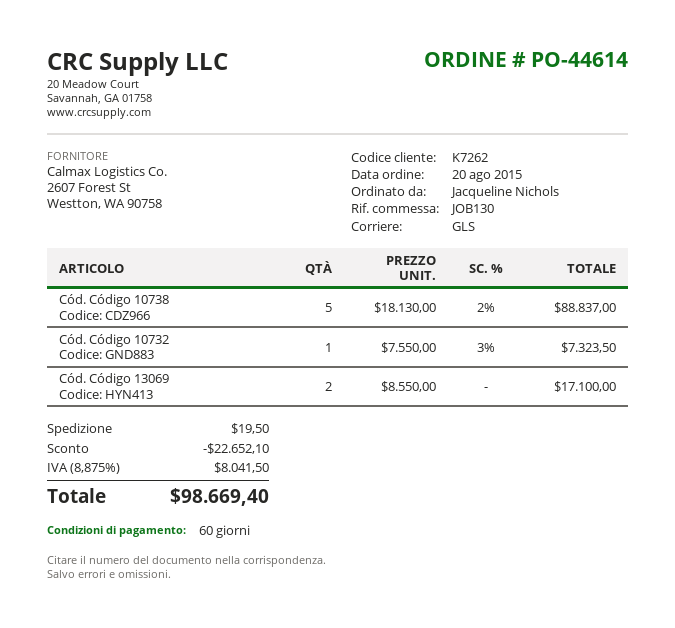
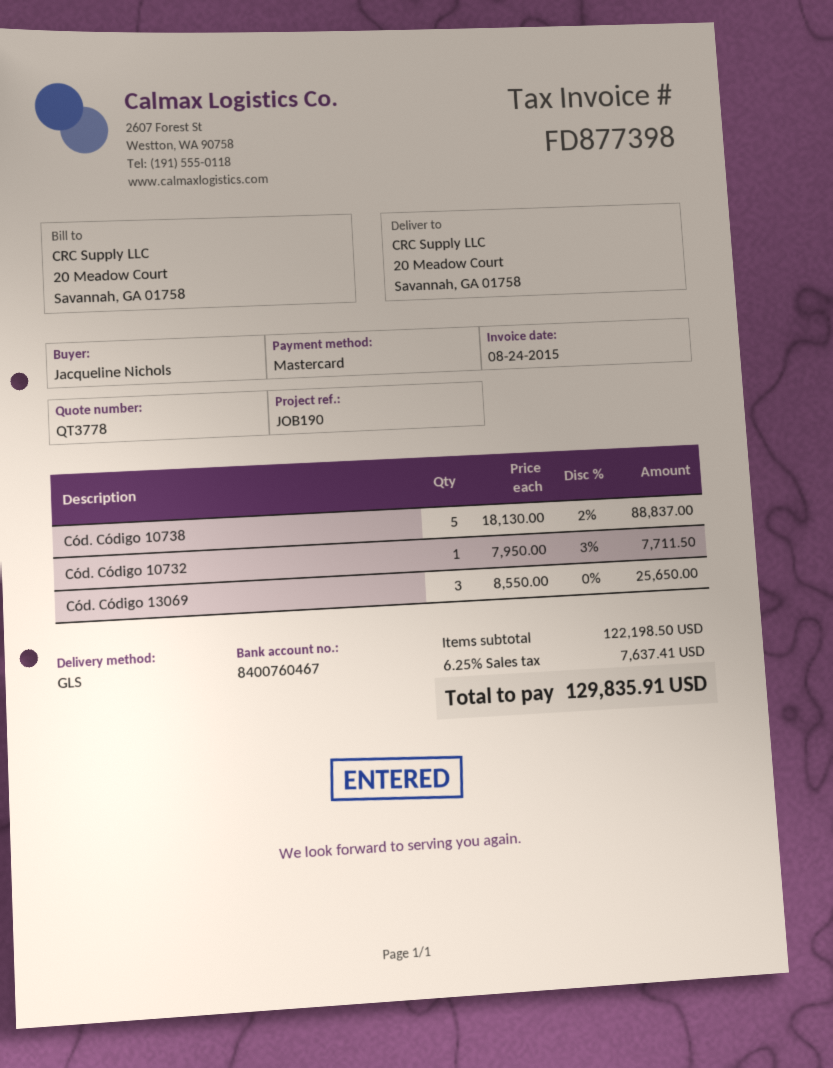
reference: JOB130 -> JOB190
Cód. Código 10732: 1 x 7550.00 - 3% = 7323.50 -> 1 x 7950.00 - 3% = 7711.50
Cód. Código 13069: 2 x 8550.00 = 17100.00 -> 3 x 8550.00 = 25650.00
discount: 22652.10 -> none
shipping: 19.50 -> none
tax: 8.875% = 8041.50 -> 6.25% = 7637.41
total: 98669.40 -> 129835.91

